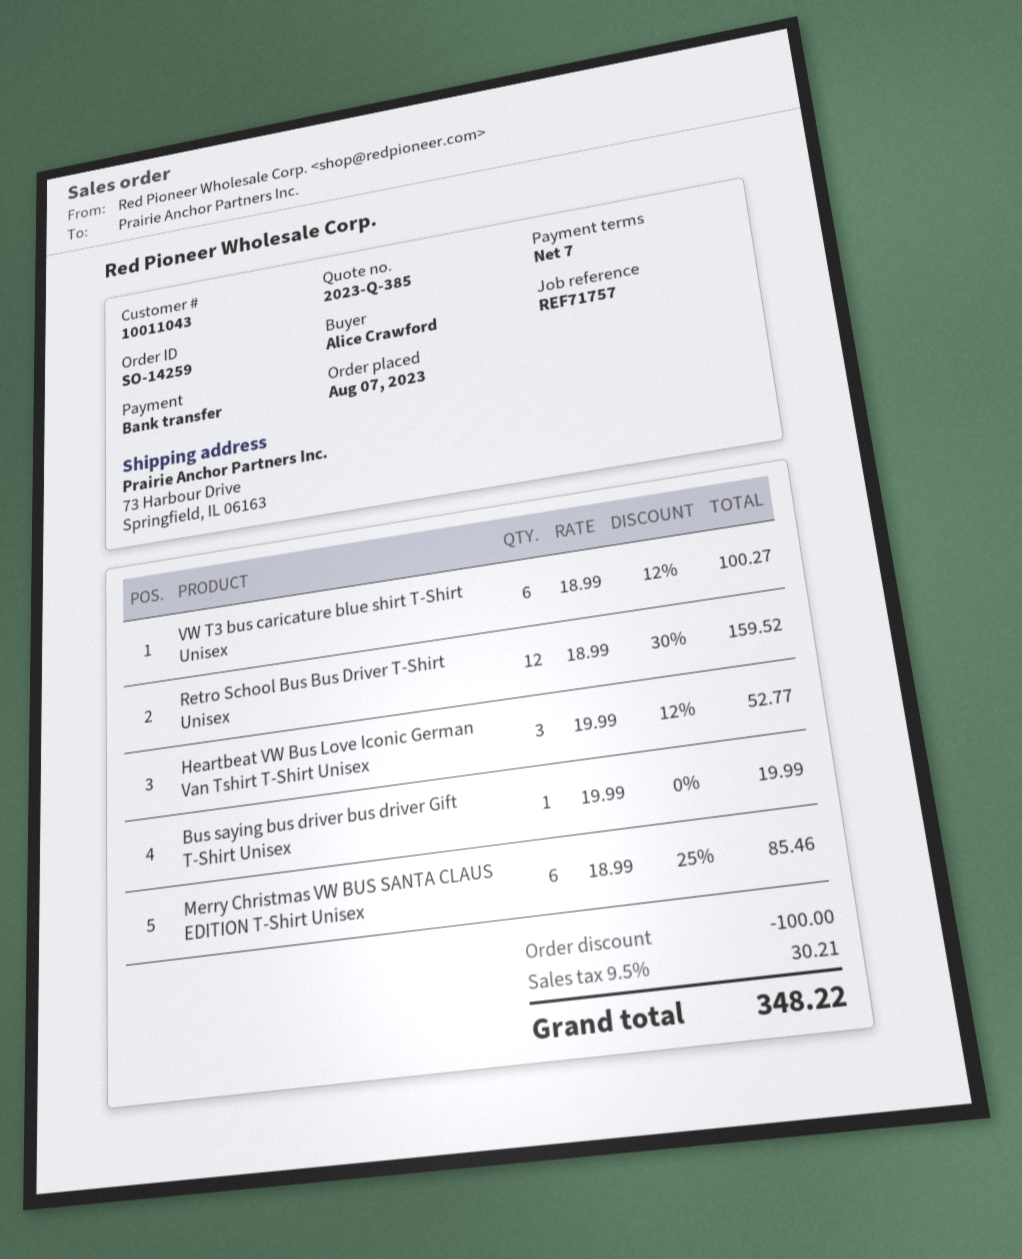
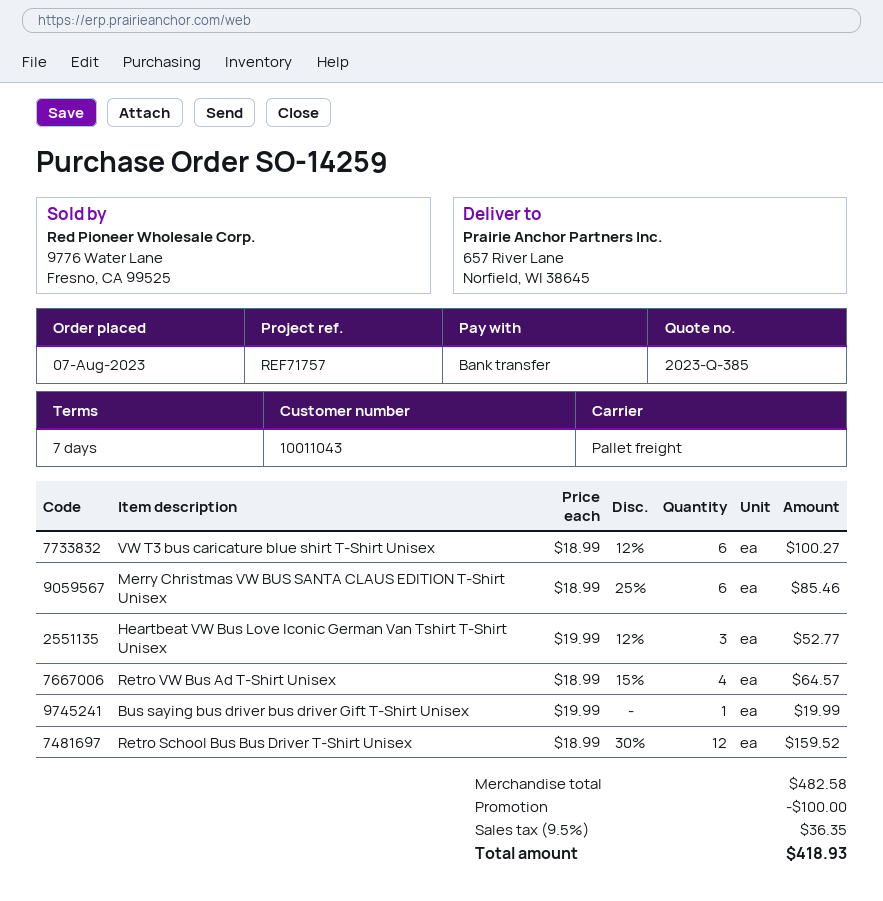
ship to: 73 Harbour Drive, Springfield, IL 06163 -> 657 River Lane, Norfield, WI 38645
Retro VW Bus Ad T-Shirt Unisex: none -> 4 x 18.99 - 15% = 64.57
tax: 9.5% = 30.21 -> 9.5% = 36.35
total: 348.22 -> 418.93

